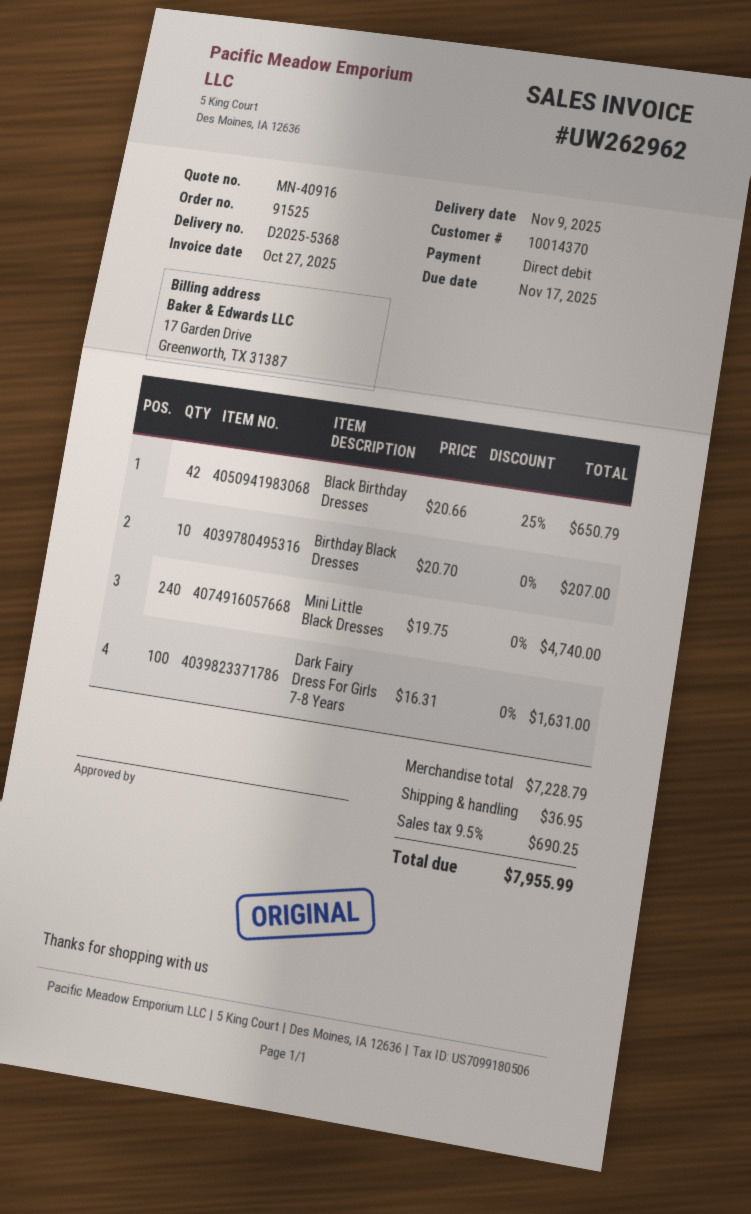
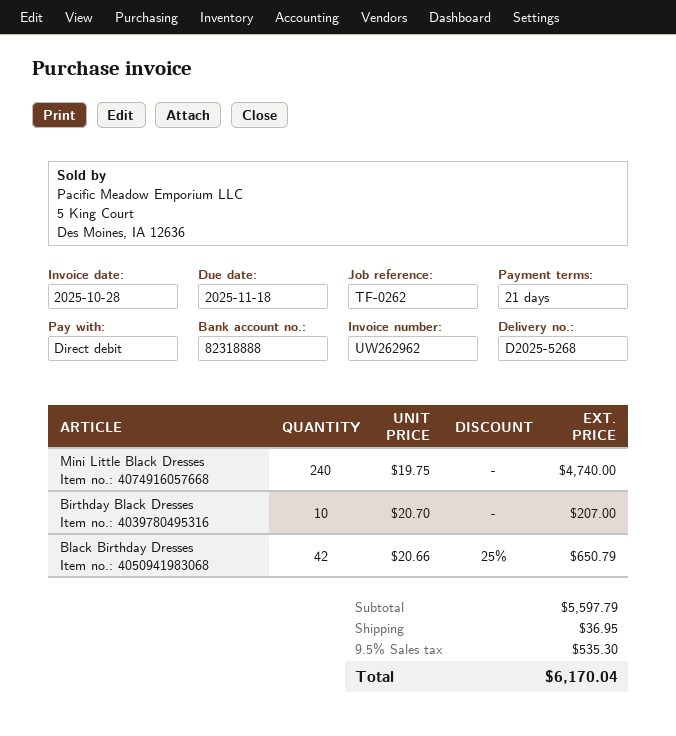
delivery note number: D2025-5368 -> D2025-5268
invoice date: 2025-10-27 -> 2025-10-28
due date: 2025-11-17 -> 2025-11-18
Dark Fairy Dress For Girls 7-8 Years: 100 x 16.31 = 1631.00 -> none
subtotal: 7228.79 -> 5597.79
tax: 9.5% = 690.25 -> 9.5% = 535.30
total: 7955.99 -> 6170.04

